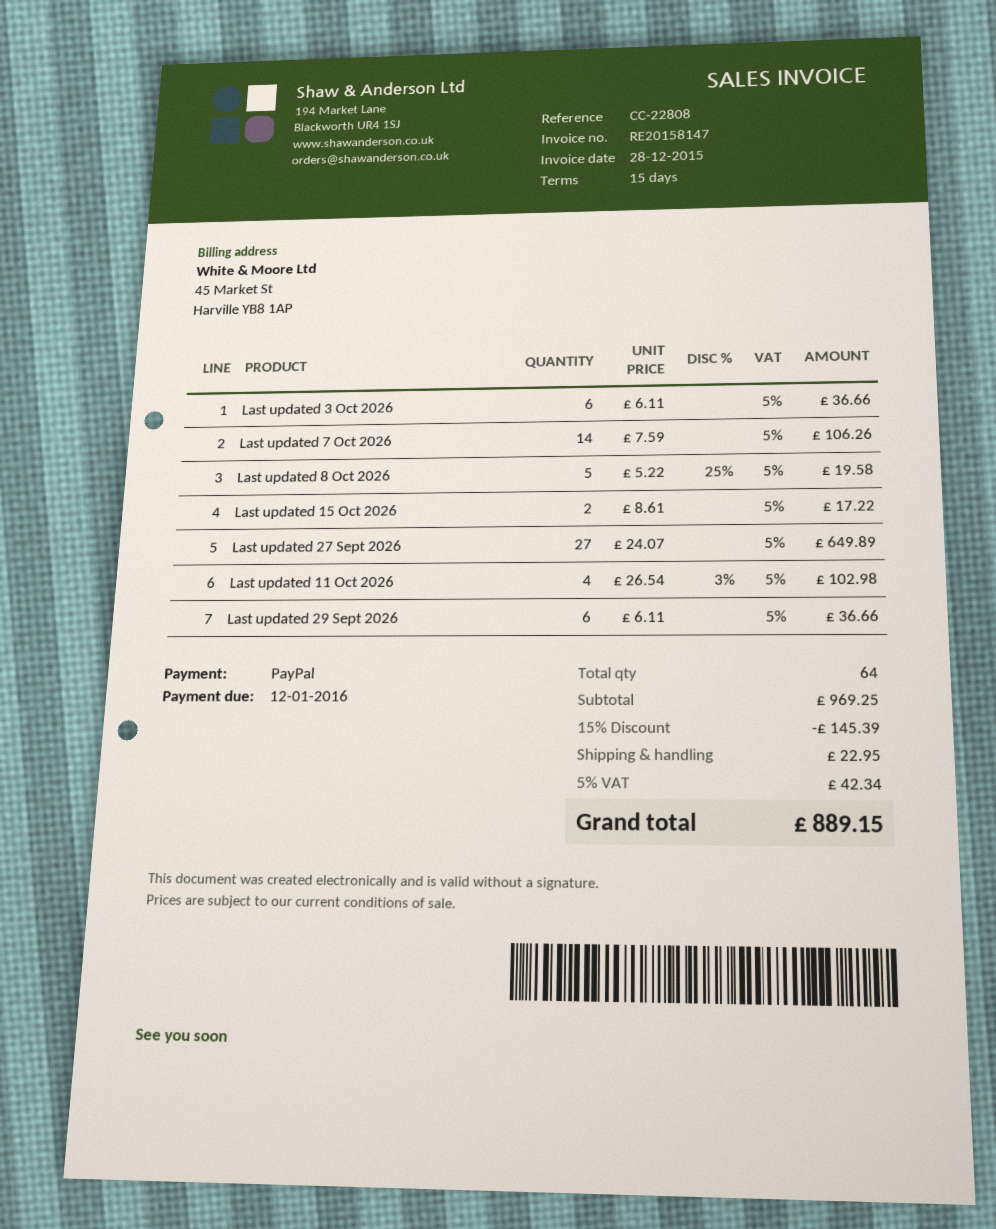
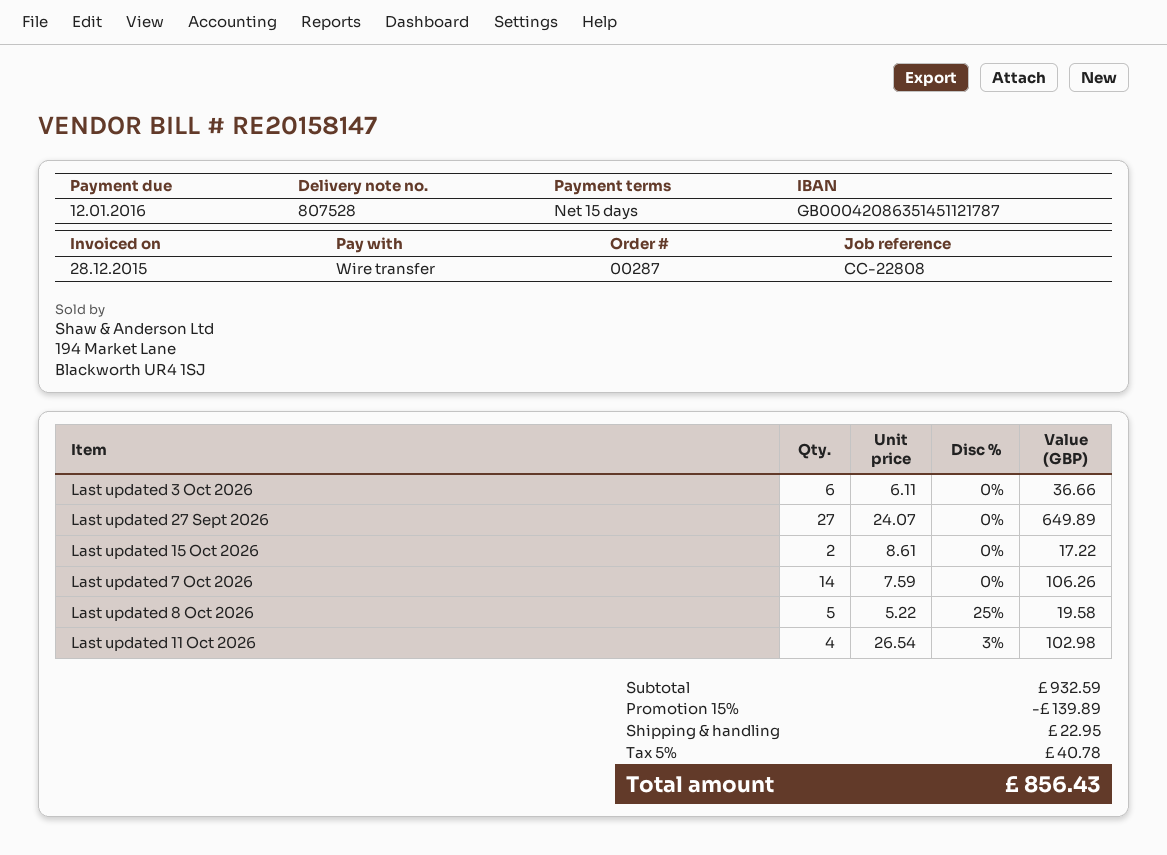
payment method: PayPal -> bank transfer
Last updated 29 Sept 2026: 6 x 6.11 = 36.66 -> none
subtotal: 969.25 -> 932.59
discount: 15% = 145.39 -> 15% = 139.89
tax: 5% = 42.34 -> 5% = 40.78
total: 889.15 -> 856.43

